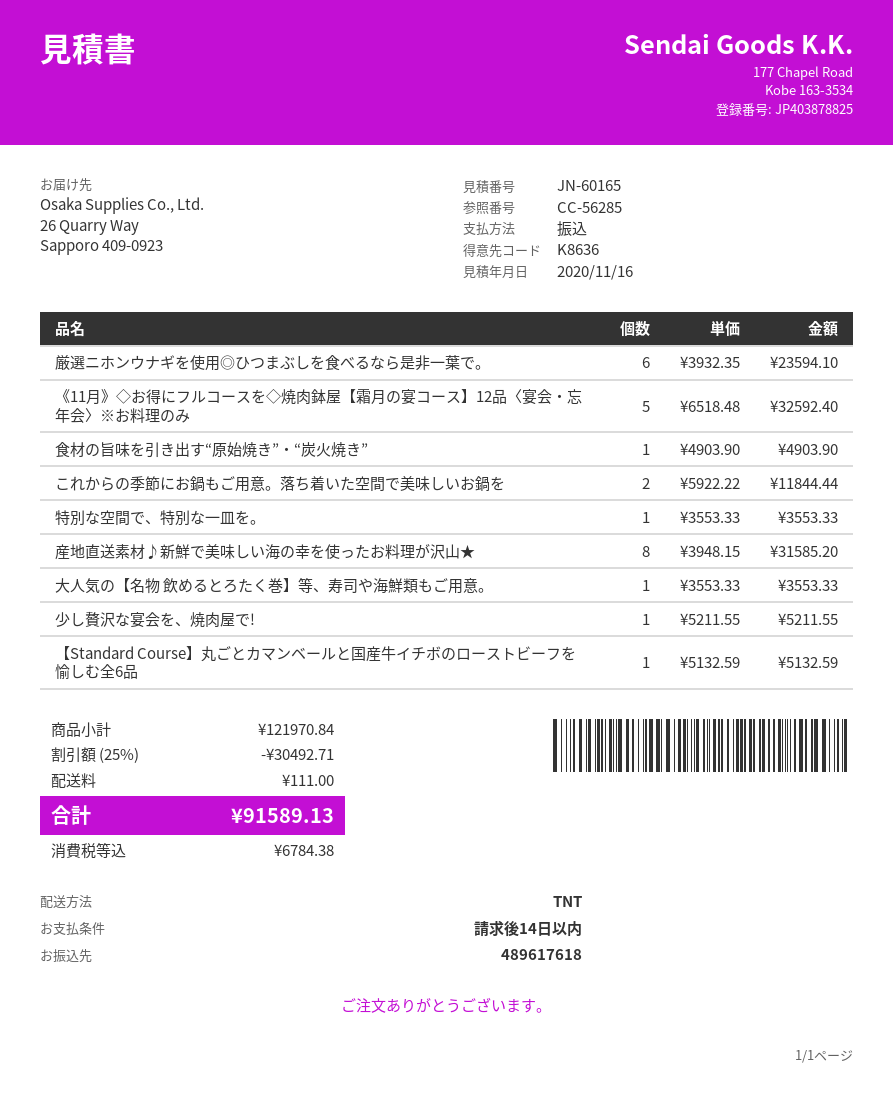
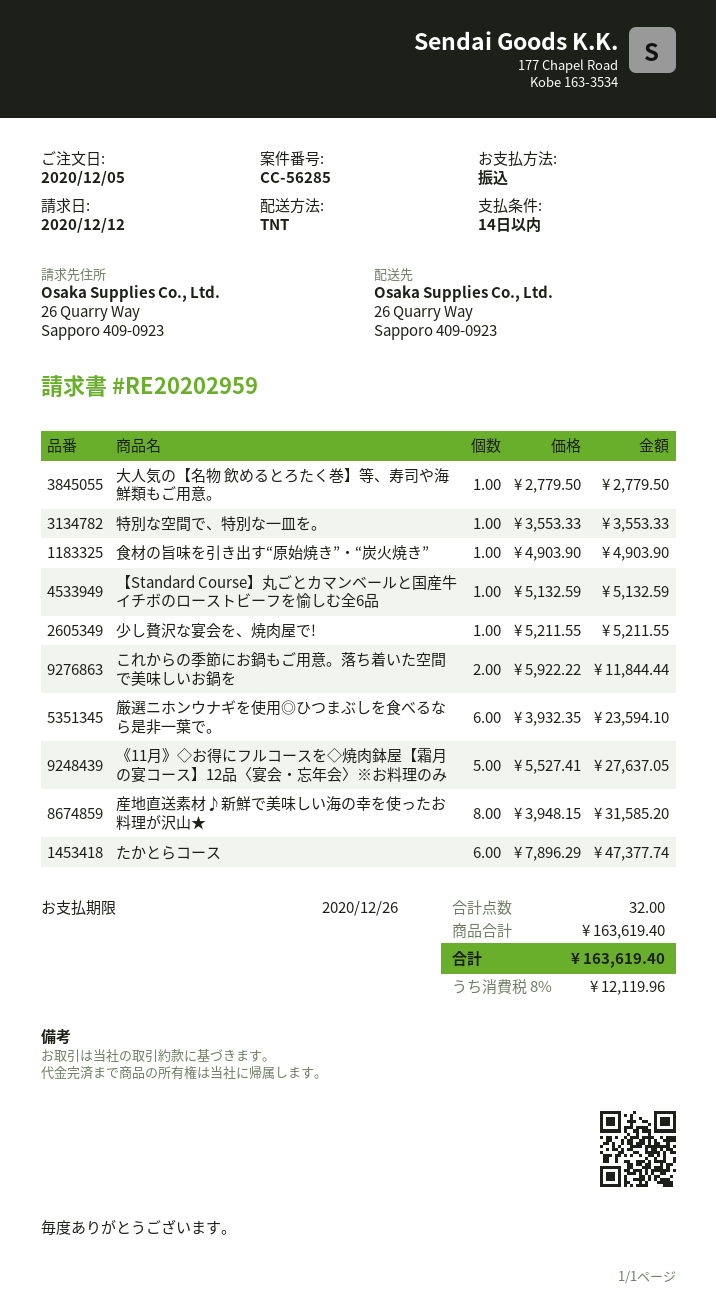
《11月》◇お得にフルコースを◇焼肉鉢屋【霜月の宴コース】12品〈宴会・忘年会〉※お料理のみ: 5 x 6518.48 = 32592.40 -> 5 x 5527.41 = 27637.05
大人気の【名物 飲めるとろたく巻】等、寿司や海鮮類もご用意。: 1 x 3553.33 = 3553.33 -> 1 x 2779.50 = 2779.50
たかとらコース: none -> 6 x 7896.29 = 47377.74
subtotal: 121970.84 -> 163619.40
discount: 25% = 30492.71 -> none
shipping: 111.00 -> none
tax: 6784.38 -> 12119.96
total: 91589.13 -> 163619.40

